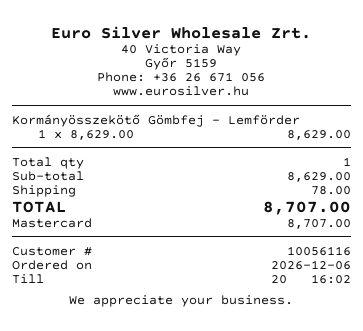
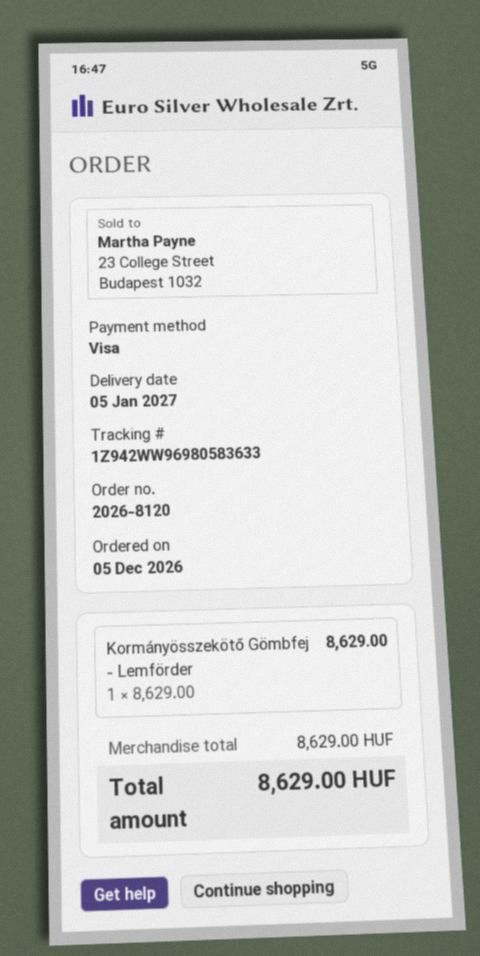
order date: 2026-12-06 -> 2026-12-05
payment method: Mastercard -> Visa
shipping: 78.00 -> none
total: 8707.00 -> 8629.00

